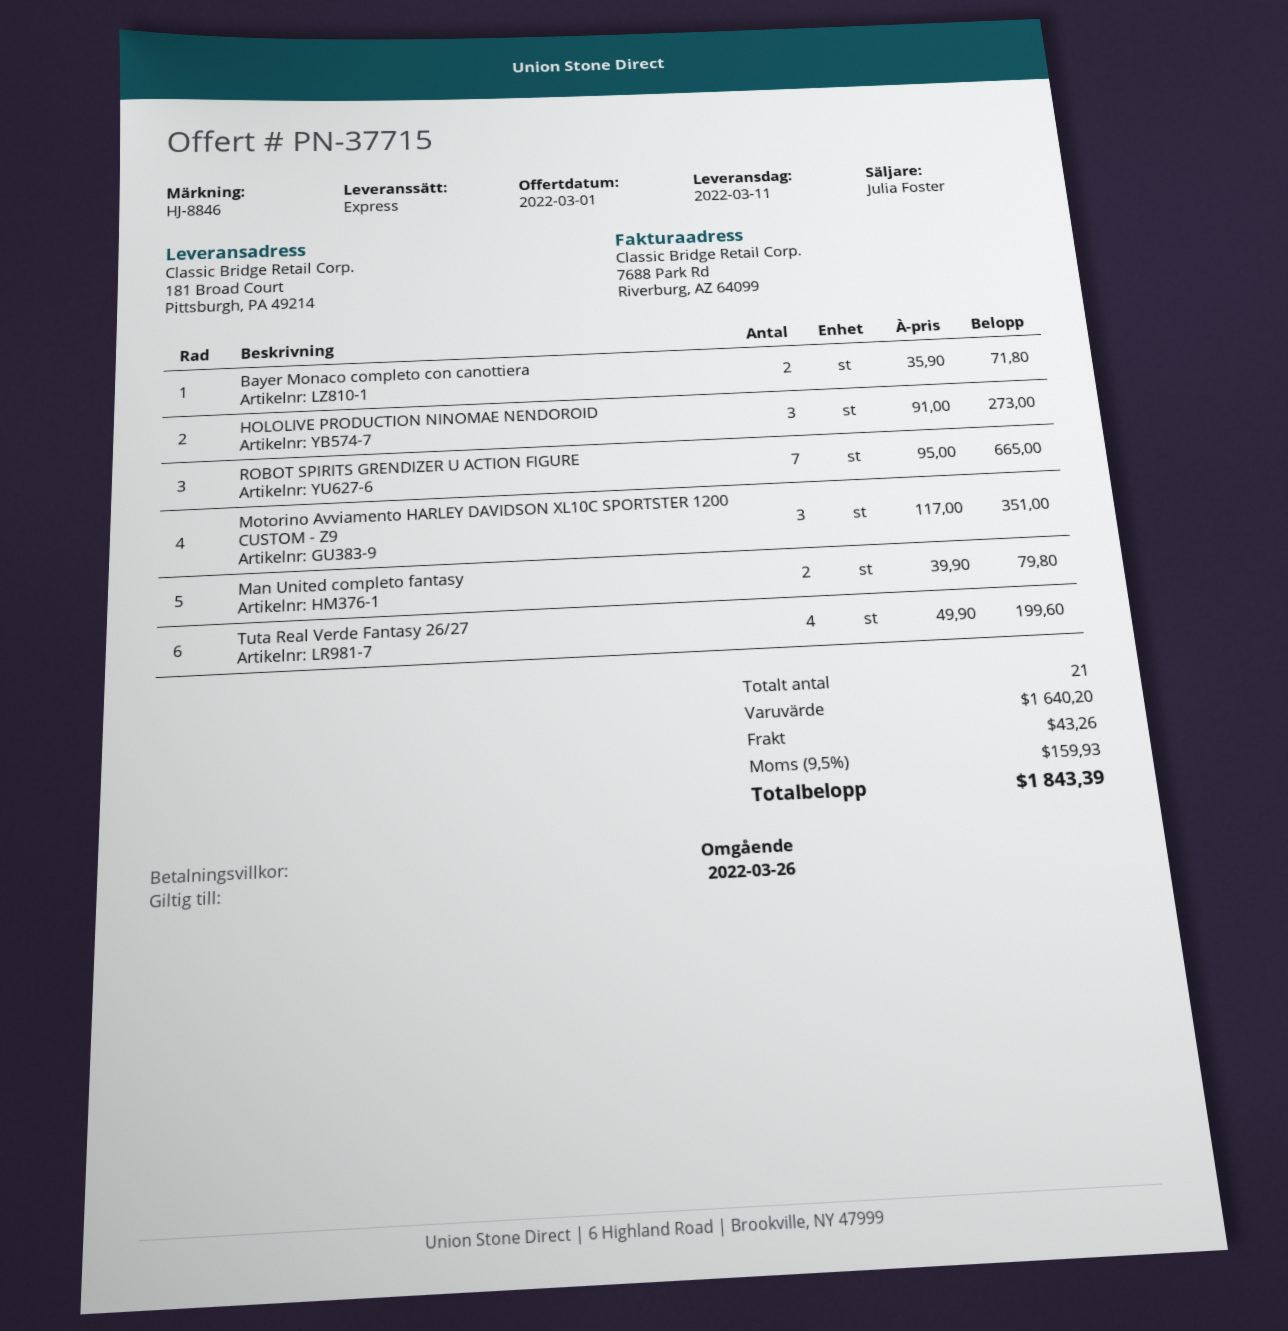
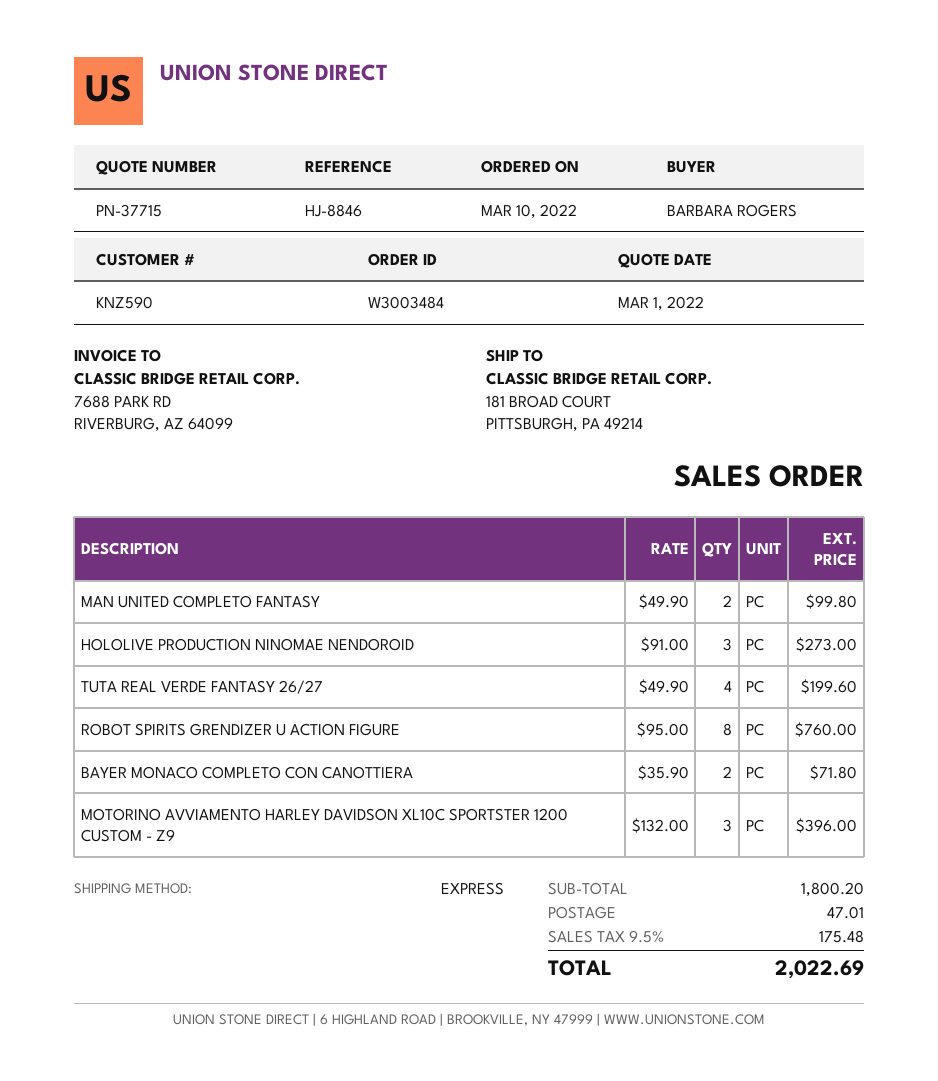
ROBOT SPIRITS GRENDIZER U ACTION FIGURE: 7 x 95.00 = 665.00 -> 8 x 95.00 = 760.00
Motorino Avviamento HARLEY DAVIDSON XL10C SPORTSTER 1200 CUSTOM - Z9: 3 x 117.00 = 351.00 -> 3 x 132.00 = 396.00
Man United completo fantasy: 2 x 39.90 = 79.80 -> 2 x 49.90 = 99.80
subtotal: 1640.20 -> 1800.20
shipping: 43.26 -> 47.01
tax: 9.5% = 159.93 -> 9.5% = 175.48
total: 1843.39 -> 2022.69

